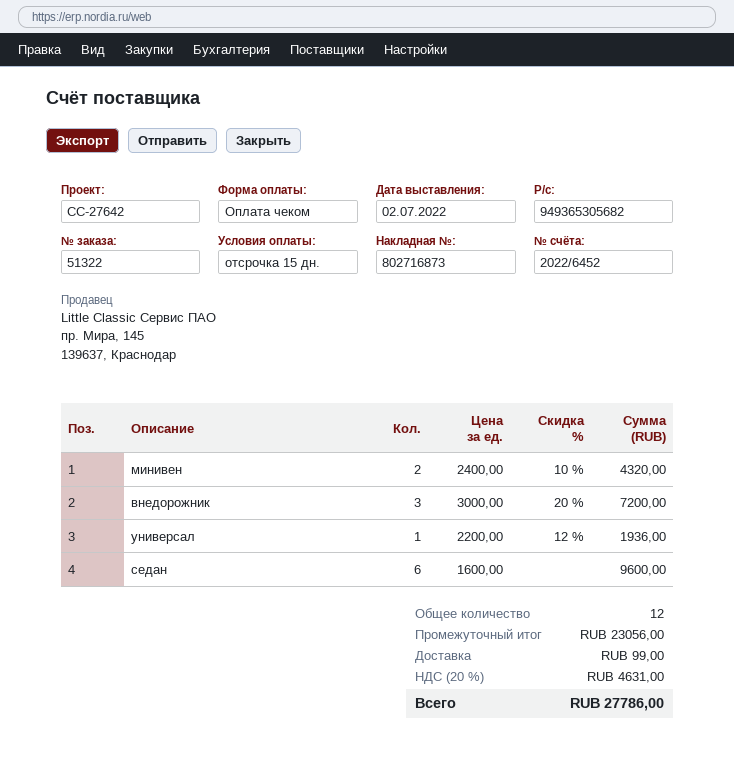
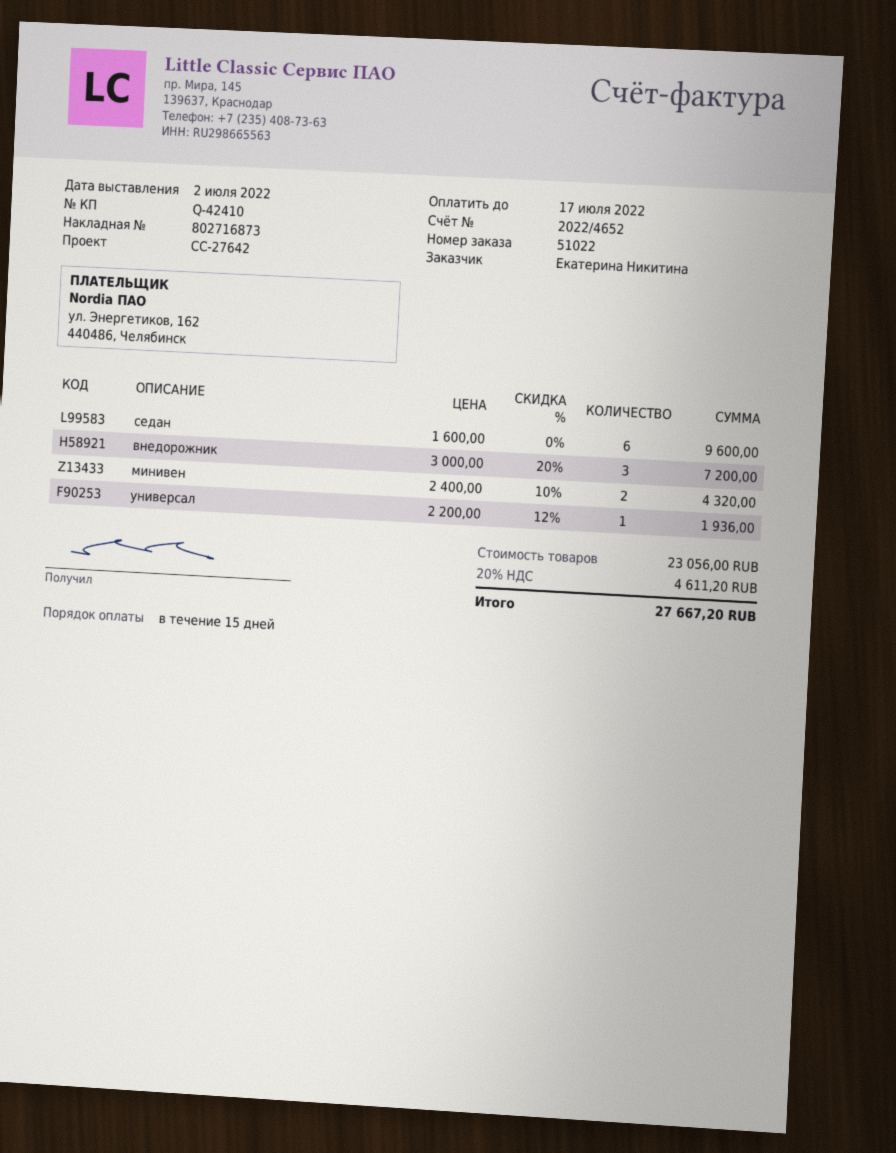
order number: 51322 -> 51022
invoice number: 2022/6452 -> 2022/4652
shipping: 99.00 -> none
tax: 20% = 4631.00 -> 20% = 4611.20
total: 27786.00 -> 27667.20

